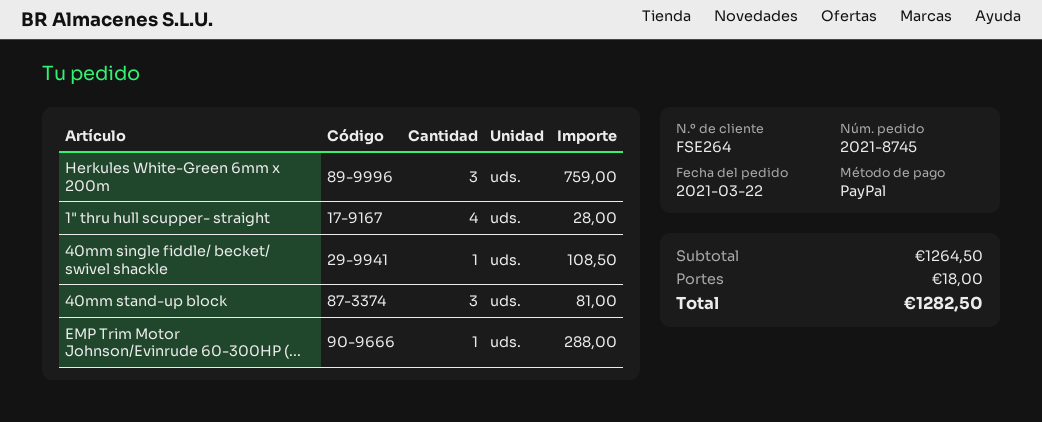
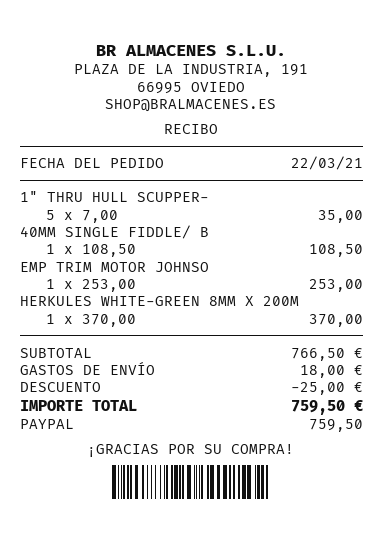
Herkules White-Green 6mm x 200m: 3 for 759.00 -> none
1" thru hull scupper- straight: 4 for 28.00 -> 5 for 35.00
40mm stand-up block: 3 for 81.00 -> none
EMP Trim Motor Johnson/Evinrude 60-300HP (...: 1 for 288.00 -> 1 for 253.00
HERKULES WHITE-GREEN 8MM X 200M: none -> 1 for 370.00
subtotal: 1264.50 -> 766.50
discount: none -> 25.00
total: 1282.50 -> 759.50

